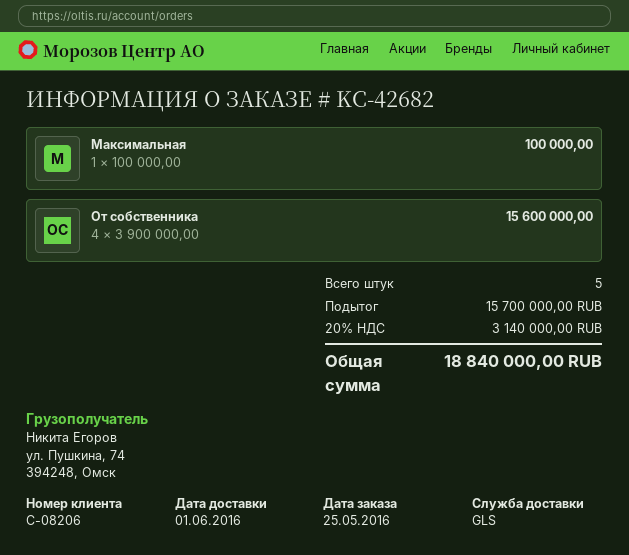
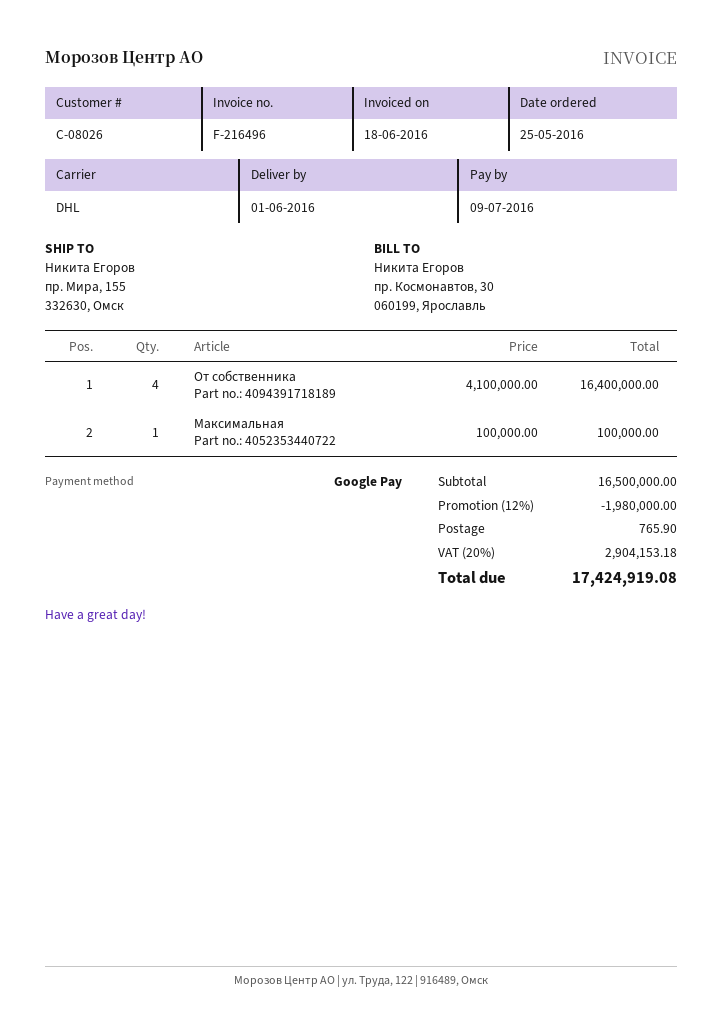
customer number: C-08206 -> C-08026
shipping method: GLS -> DHL
ship to: ул. Пушкина, 74, 394248, Омск -> пр. Мира, 155, 332630, Омск
От собственника: 4 x 3900000.00 = 15600000.00 -> 4 x 4100000.00 = 16400000.00
subtotal: 15700000.00 -> 16500000.00
discount: none -> 12% = 1980000.00
shipping: none -> 765.90
tax: 20% = 3140000.00 -> 20% = 2904153.18
total: 18840000.00 -> 17424919.08

